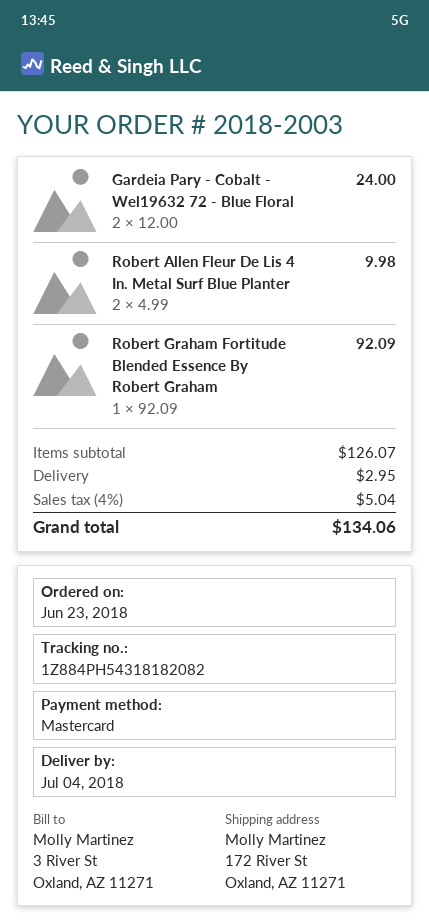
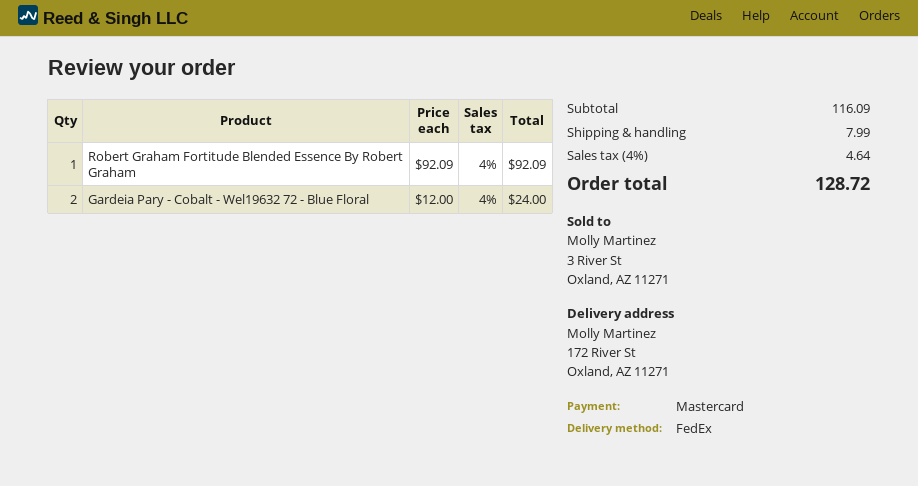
Robert Allen Fleur De Lis 4 In. Metal Surf Blue Planter: 2 x 4.99 = 9.98 -> none
subtotal: 126.07 -> 116.09
shipping: 2.95 -> 7.99
tax: 4% = 5.04 -> 4% = 4.64
total: 134.06 -> 128.72

